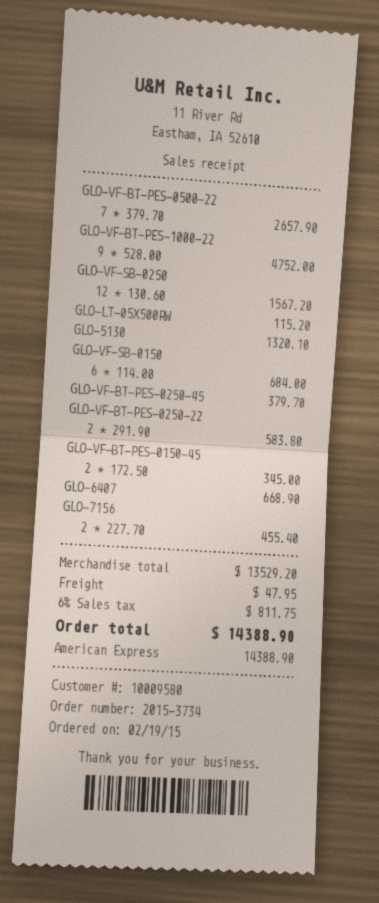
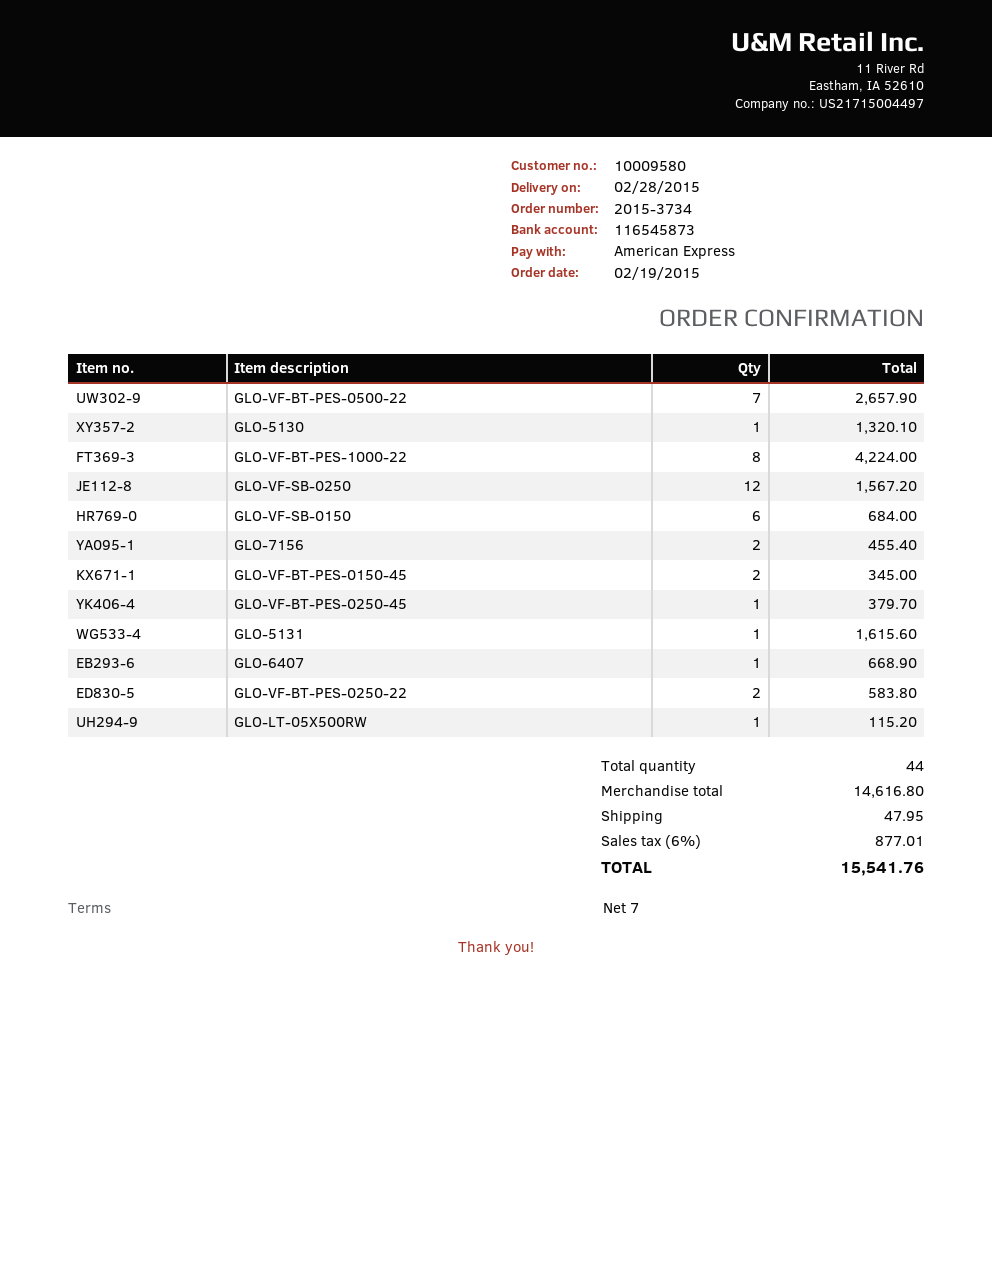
GLO-VF-BT-PES-1000-22: 9 for 4752.00 -> 8 for 4224.00
GLO-5131: none -> 1 for 1615.60
subtotal: 13529.20 -> 14616.80
tax: 6% = 811.75 -> 6% = 877.01
total: 14388.90 -> 15541.76

